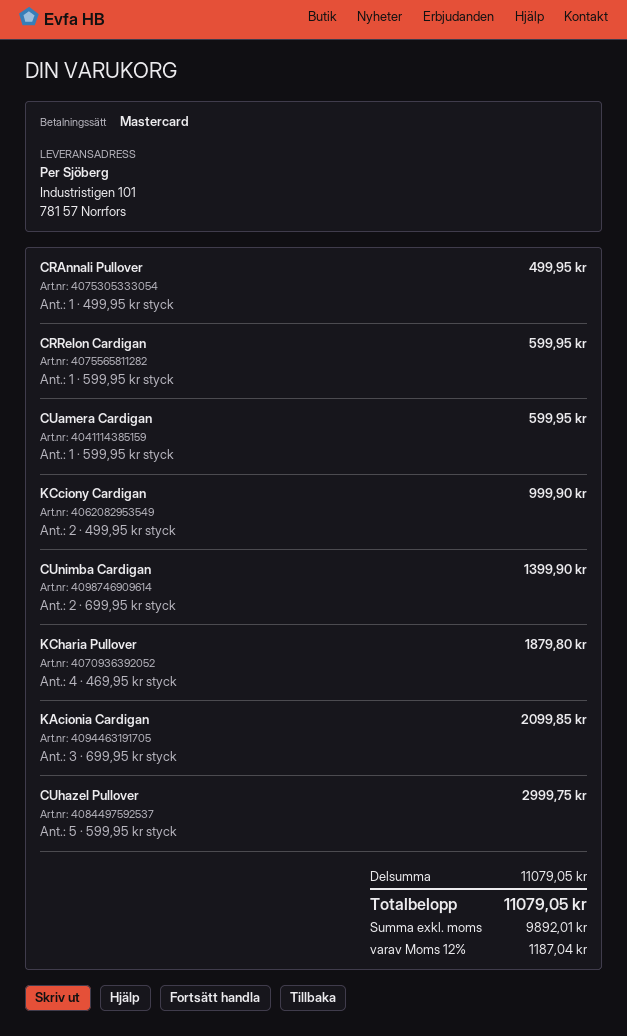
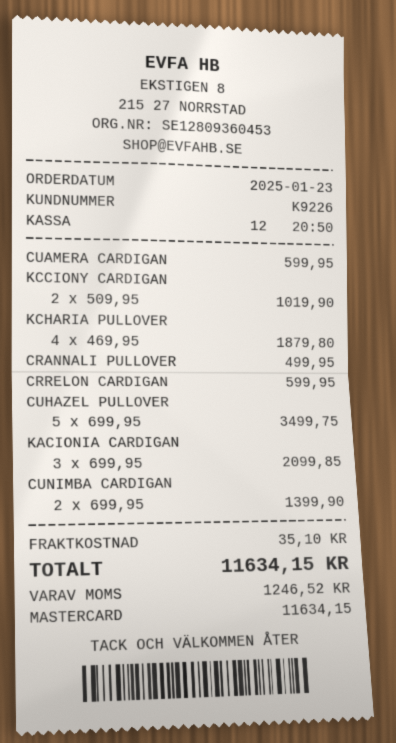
KCciony Cardigan: 2 x 499.95 = 999.90 -> 2 x 509.95 = 1019.90
CUhazel Pullover: 5 x 599.95 = 2999.75 -> 5 x 699.95 = 3499.75
shipping: none -> 35.10
tax: 1187.04 -> 1246.52
total: 11079.05 -> 11634.15

